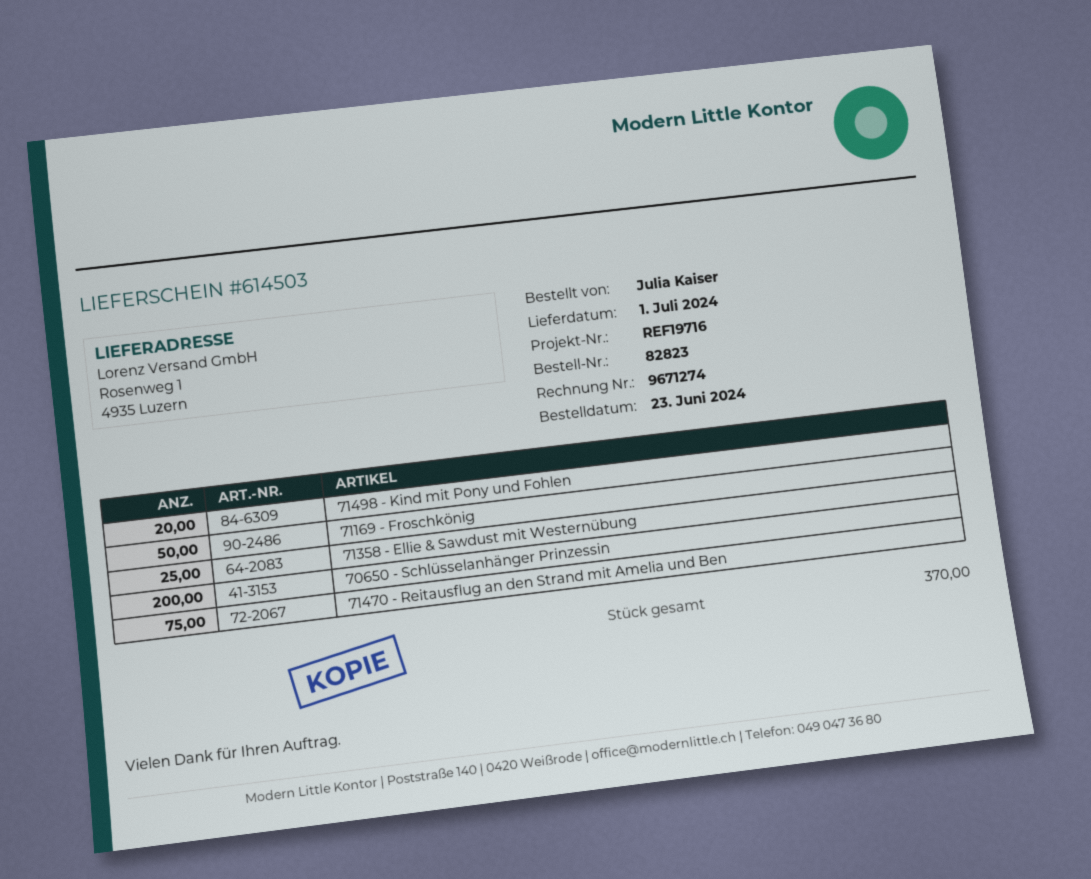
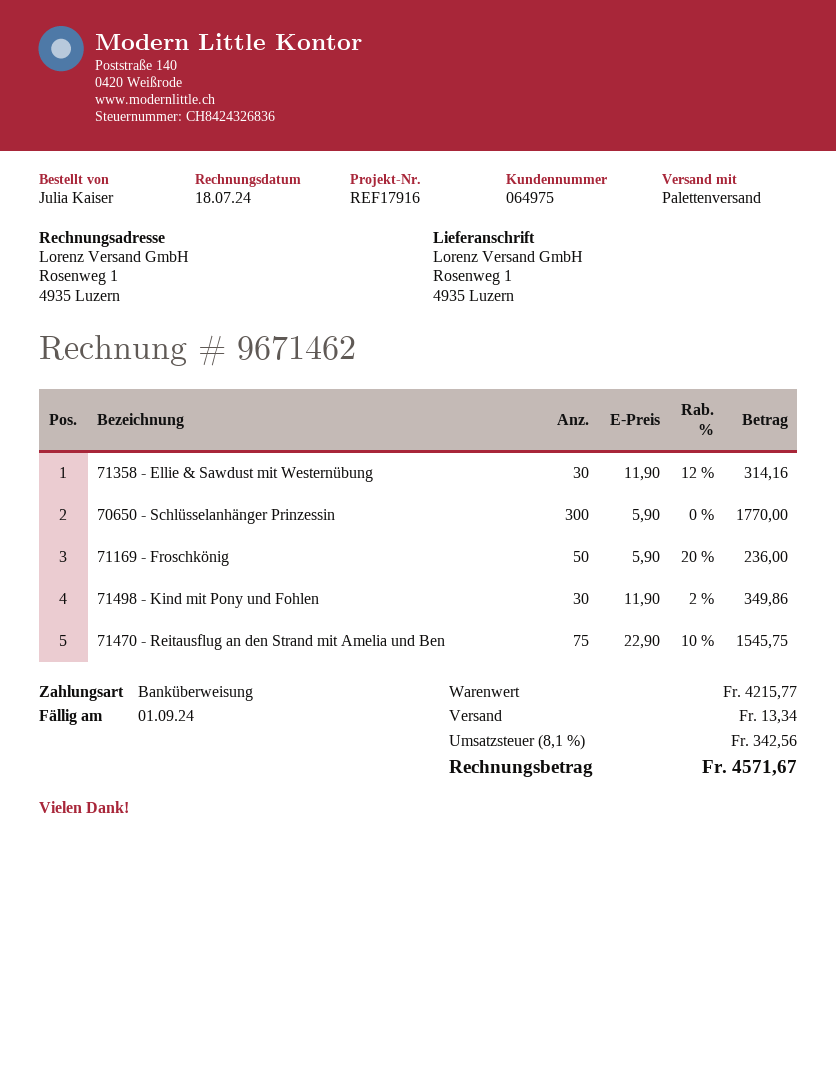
invoice number: 9671274 -> 9671462
reference: REF19716 -> REF17916
71498 - Kind mit Pony und Fohlen: 20 -> 30
71358 - Ellie & Sawdust mit Westernübung: 25 -> 30
70650 - Schlüsselanhänger Prinzessin: 200 -> 300

